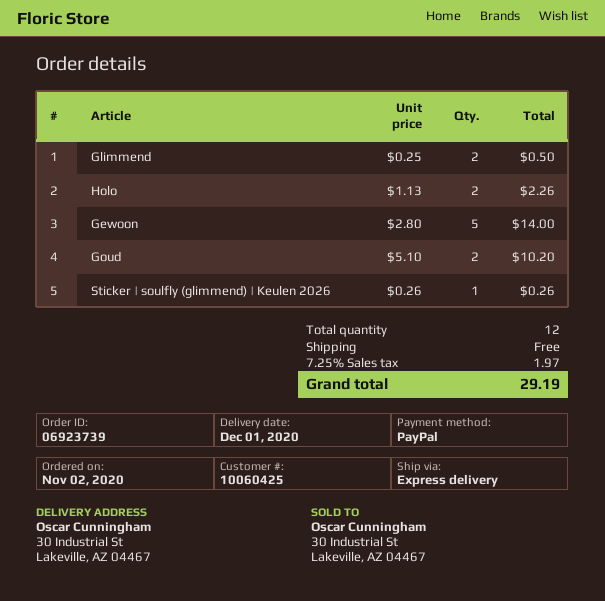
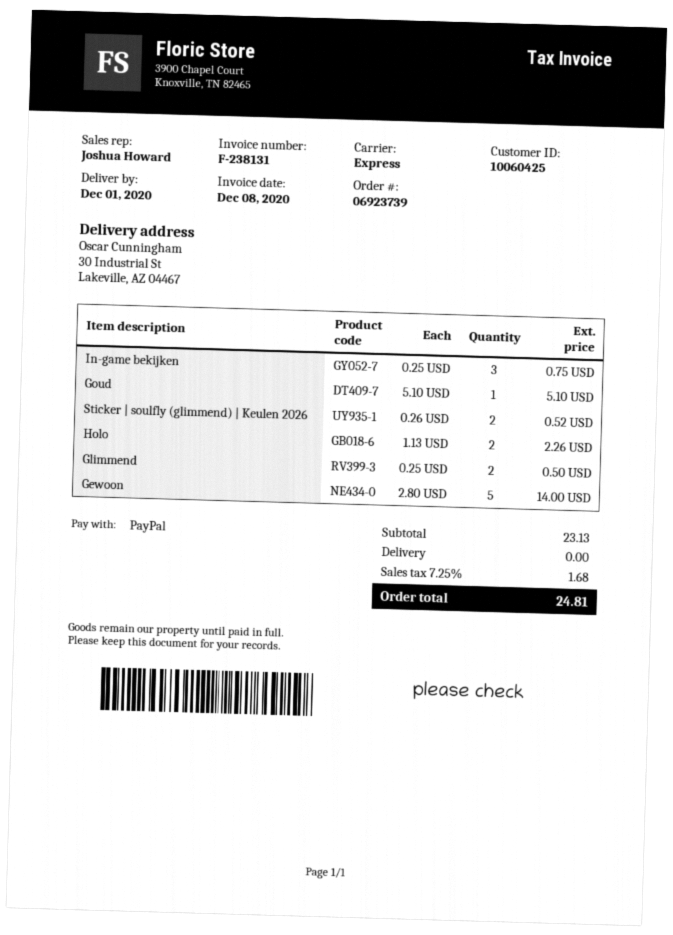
Goud: 2 x 5.10 = 10.20 -> 1 x 5.10 = 5.10
Sticker | soulfly (glimmend) | Keulen 2026: 1 x 0.26 = 0.26 -> 2 x 0.26 = 0.52
In-game bekijken: none -> 3 x 0.25 = 0.75
tax: 7.25% = 1.97 -> 7.25% = 1.68
total: 29.19 -> 24.81

